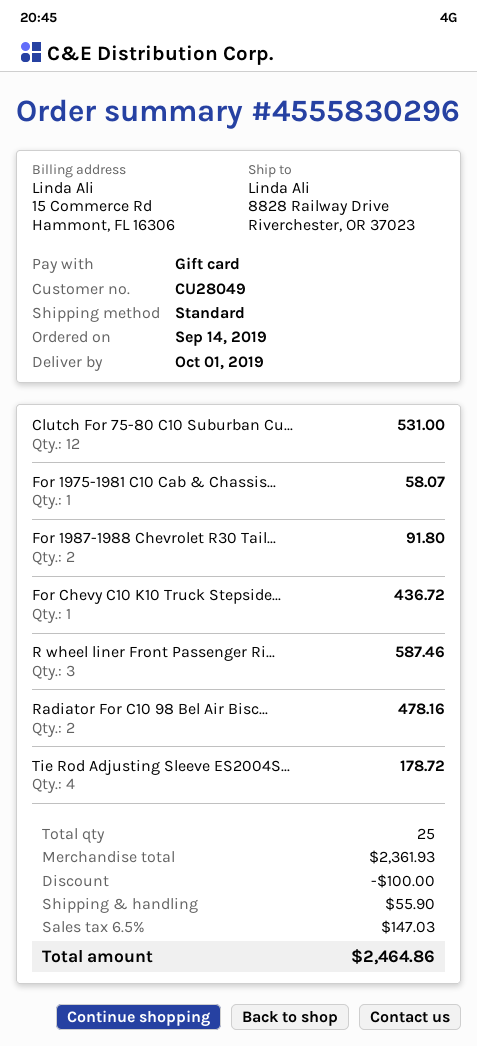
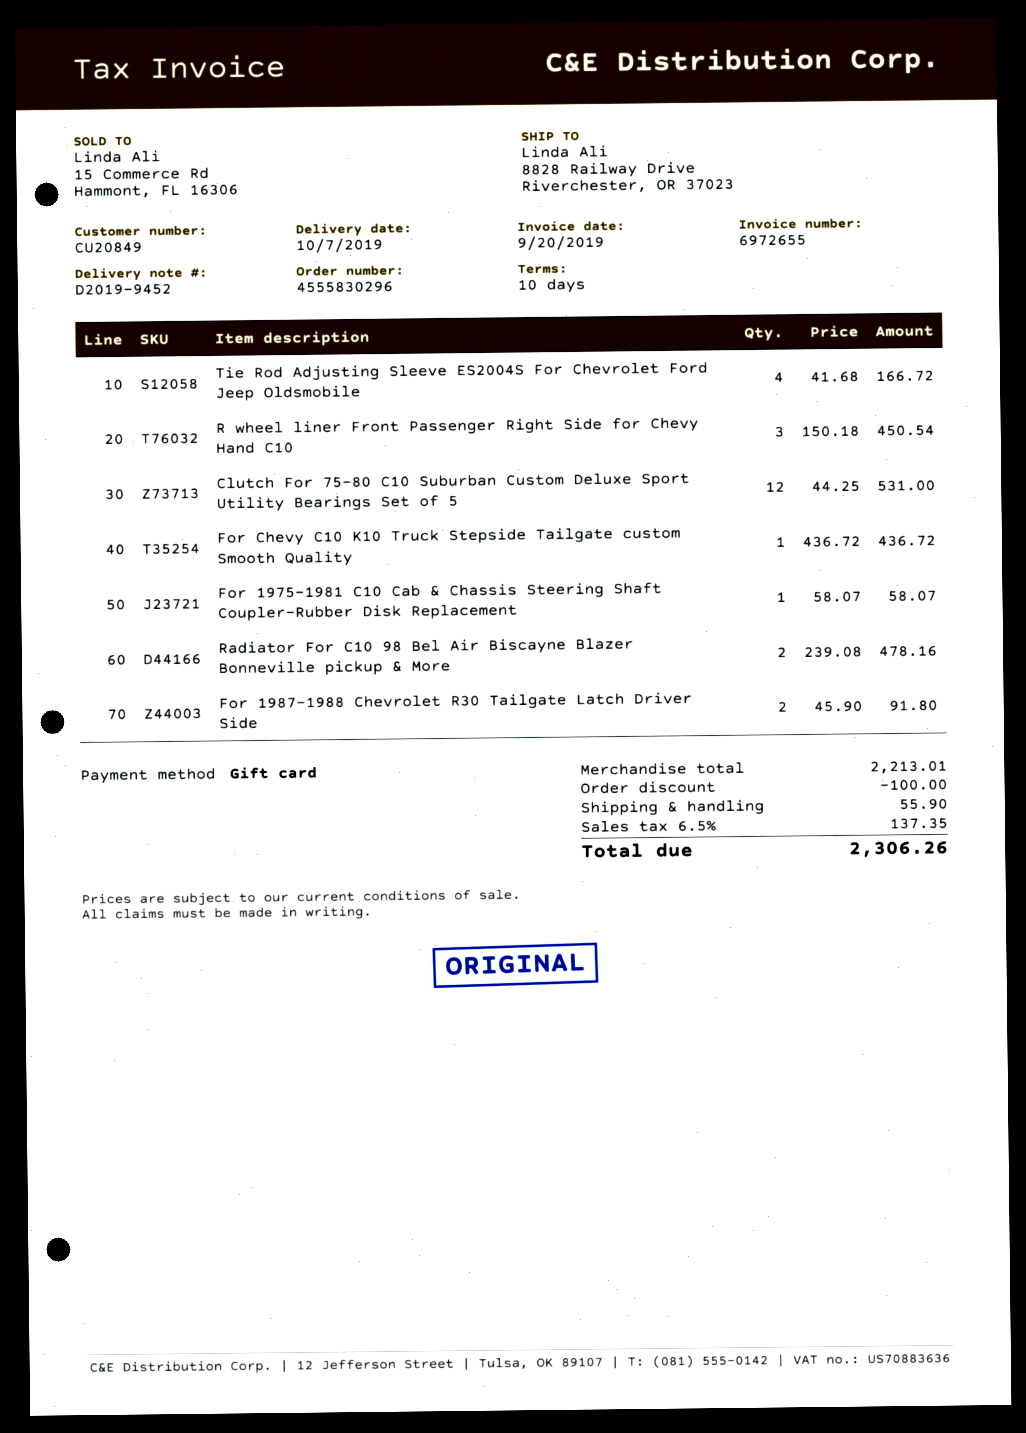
delivery date: 2019-10-01 -> 2019-10-07
customer number: CU28049 -> CU20849
R wheel liner Front Passenger Ri...: 3 for 587.46 -> 3 for 450.54
Tie Rod Adjusting Sleeve ES2004S...: 4 for 178.72 -> 4 for 166.72
subtotal: 2361.93 -> 2213.01
tax: 6.5% = 147.03 -> 6.5% = 137.35
total: 2464.86 -> 2306.26

